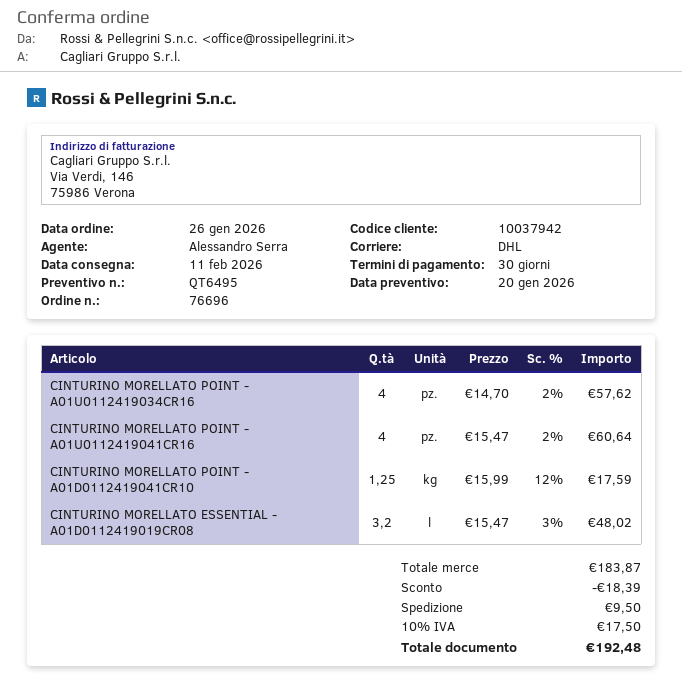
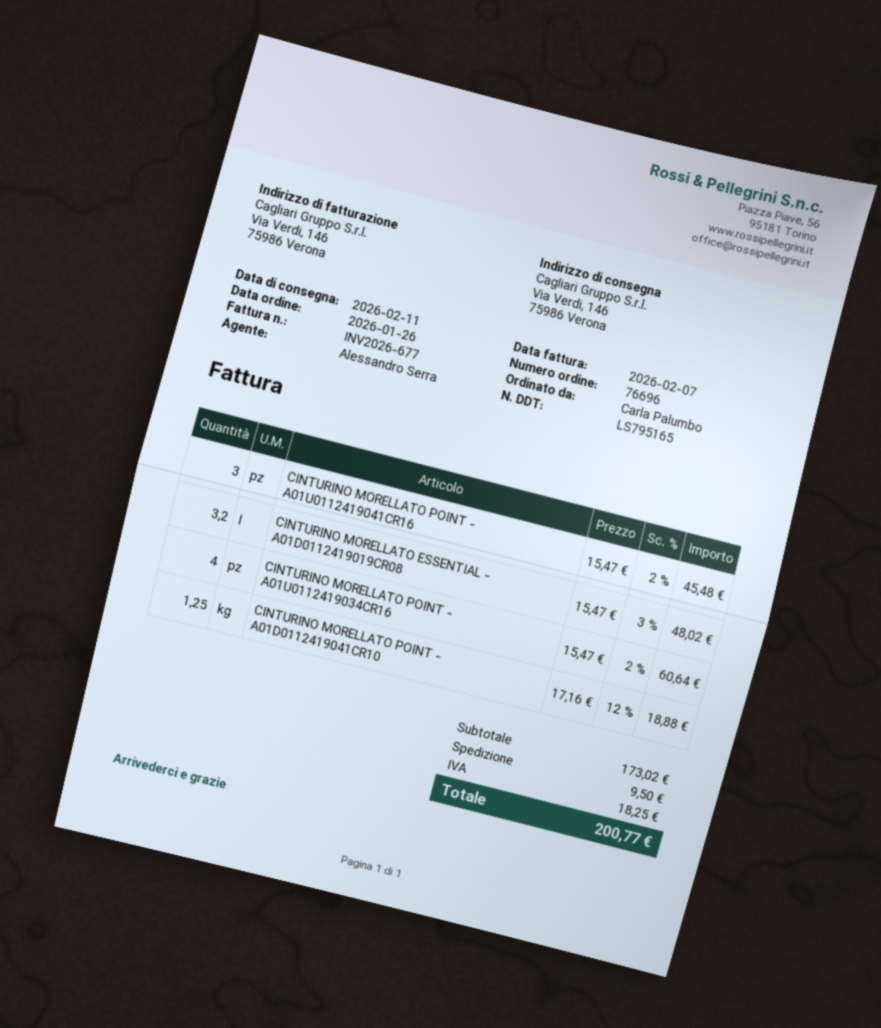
CINTURINO MORELLATO POINT - A01U0112419034CR16: 4 x 14.70 - 2% = 57.62 -> 4 x 15.47 - 2% = 60.64
CINTURINO MORELLATO POINT - A01U0112419041CR16: 4 x 15.47 - 2% = 60.64 -> 3 x 15.47 - 2% = 45.48
CINTURINO MORELLATO POINT - A01D0112419041CR10: 1.25 x 15.99 - 12% = 17.59 -> 1.25 x 17.16 - 12% = 18.88
subtotal: 183.87 -> 173.02
discount: 18.39 -> none
tax: 17.50 -> 18.25
total: 192.48 -> 200.77

